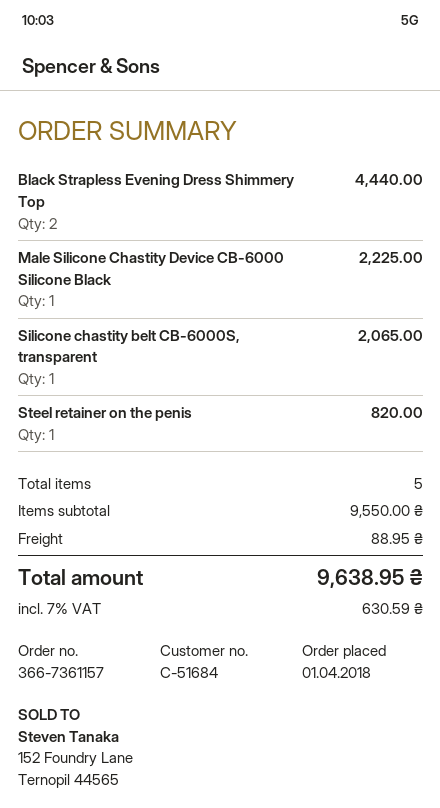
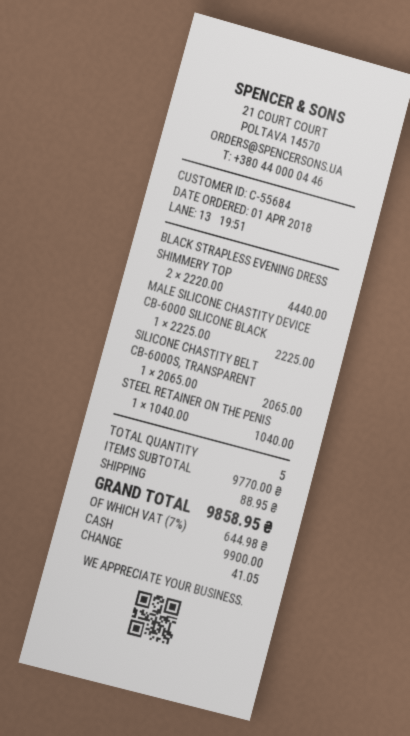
customer number: C-51684 -> C-55684
Steel retainer on the penis: 1 for 820.00 -> 1 for 1040.00
subtotal: 9550.00 -> 9770.00
tax: 7% = 630.59 -> 7% = 644.98
total: 9638.95 -> 9858.95

